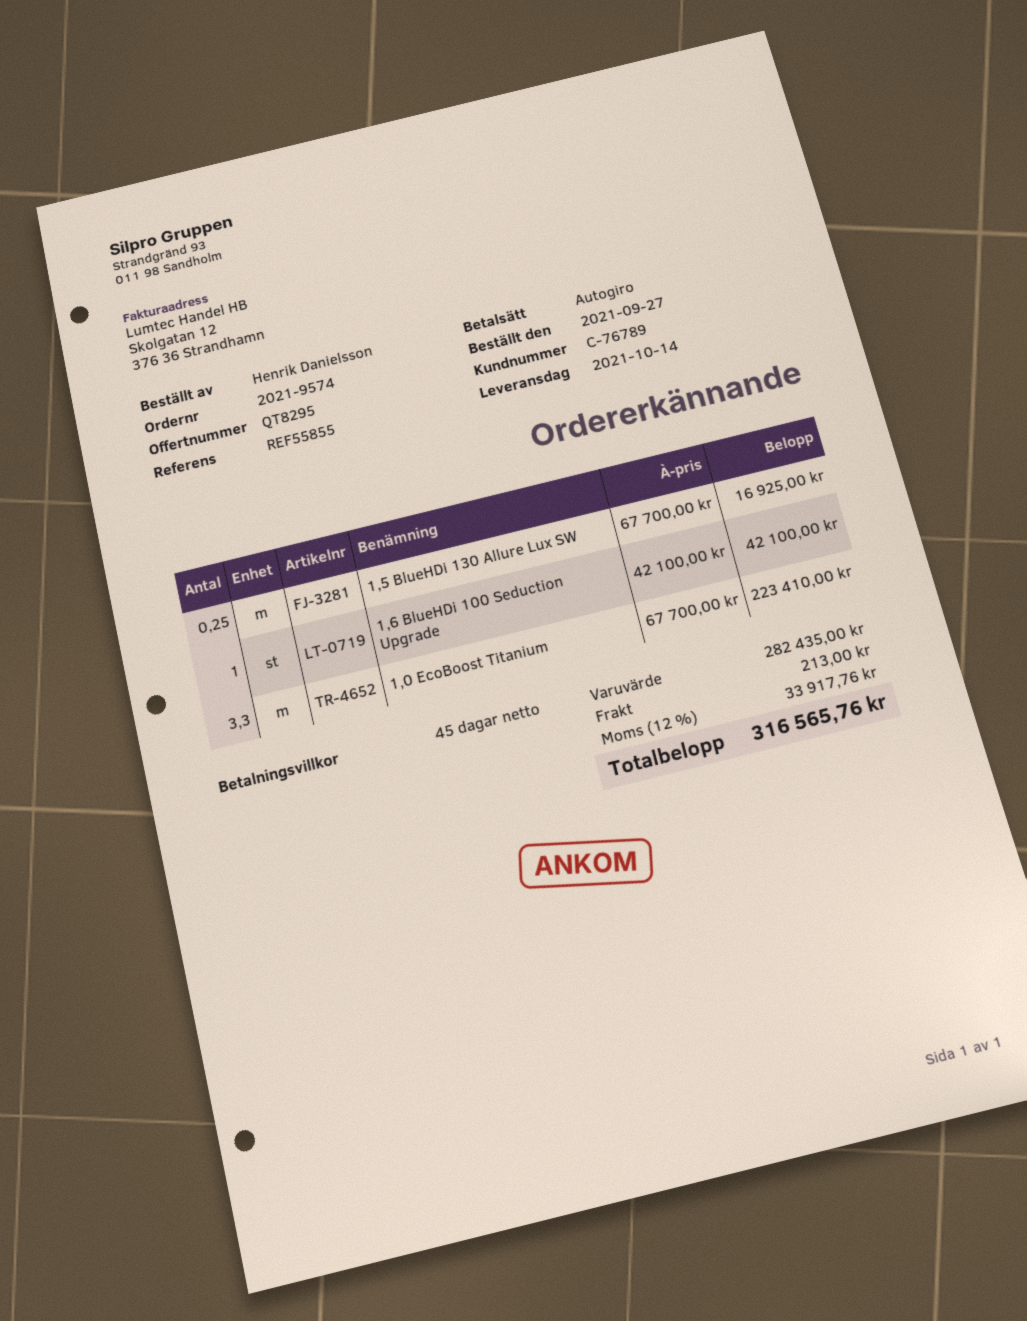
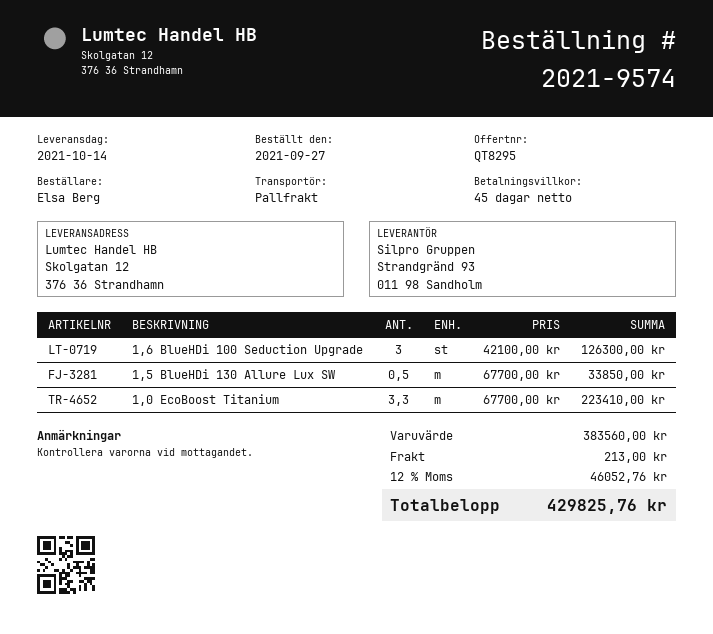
ordered by: Henrik Danielsson -> Elsa Berg
1,5 BlueHDi 130 Allure Lux SW: 0.25 x 67700.00 = 16925.00 -> 0.5 x 67700.00 = 33850.00
1,6 BlueHDi 100 Seduction Upgrade: 1 x 42100.00 = 42100.00 -> 3 x 42100.00 = 126300.00
subtotal: 282435.00 -> 383560.00
tax: 12% = 33917.76 -> 12% = 46052.76
total: 316565.76 -> 429825.76

